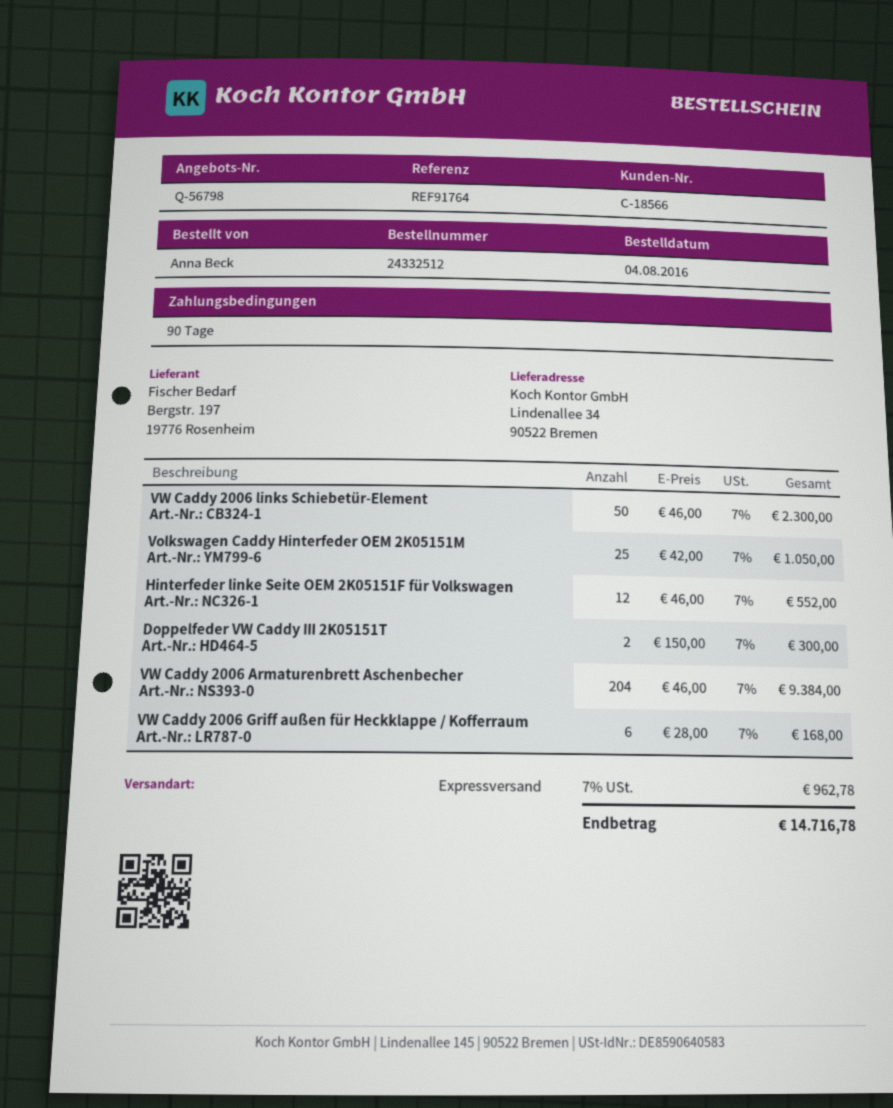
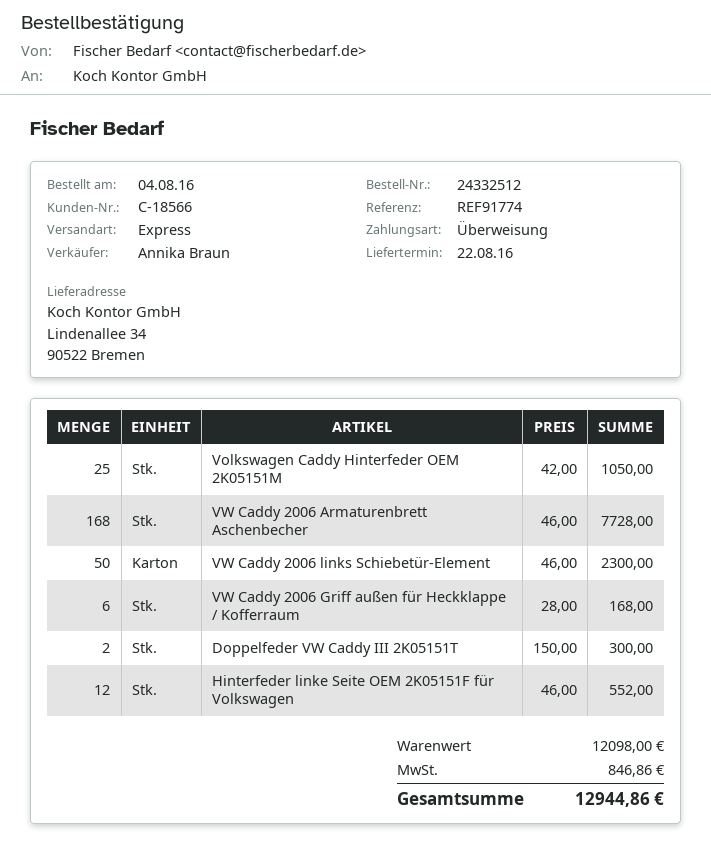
reference: REF91764 -> REF91774
VW Caddy 2006 Armaturenbrett Aschenbecher: 204 x 46.00 = 9384.00 -> 168 x 46.00 = 7728.00
tax: 962.78 -> 846.86
total: 14716.78 -> 12944.86

